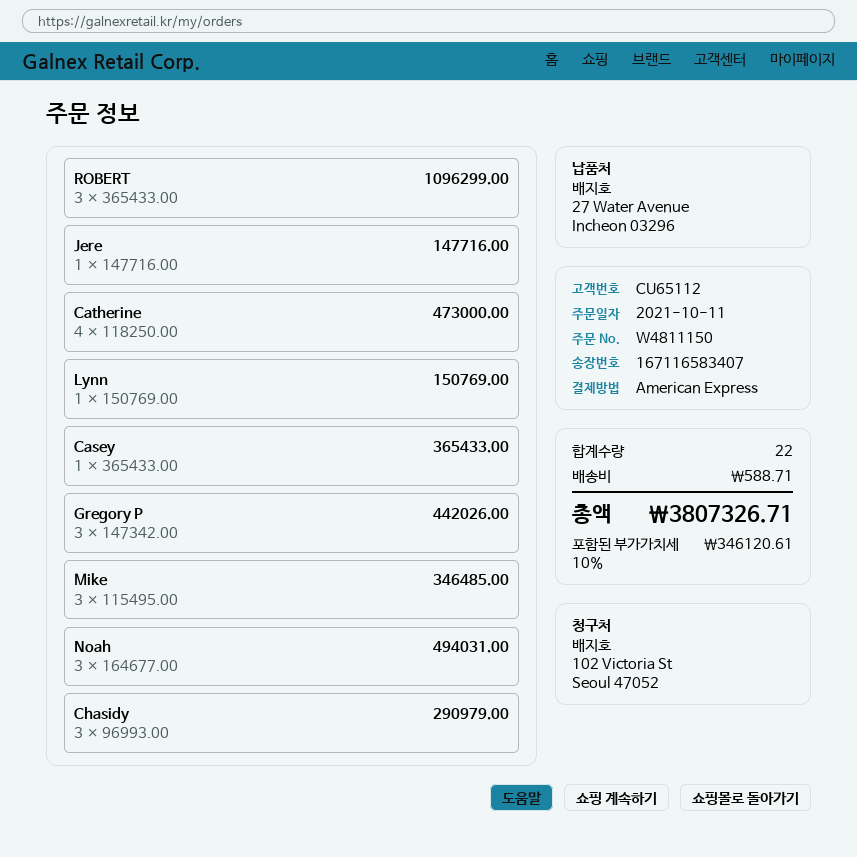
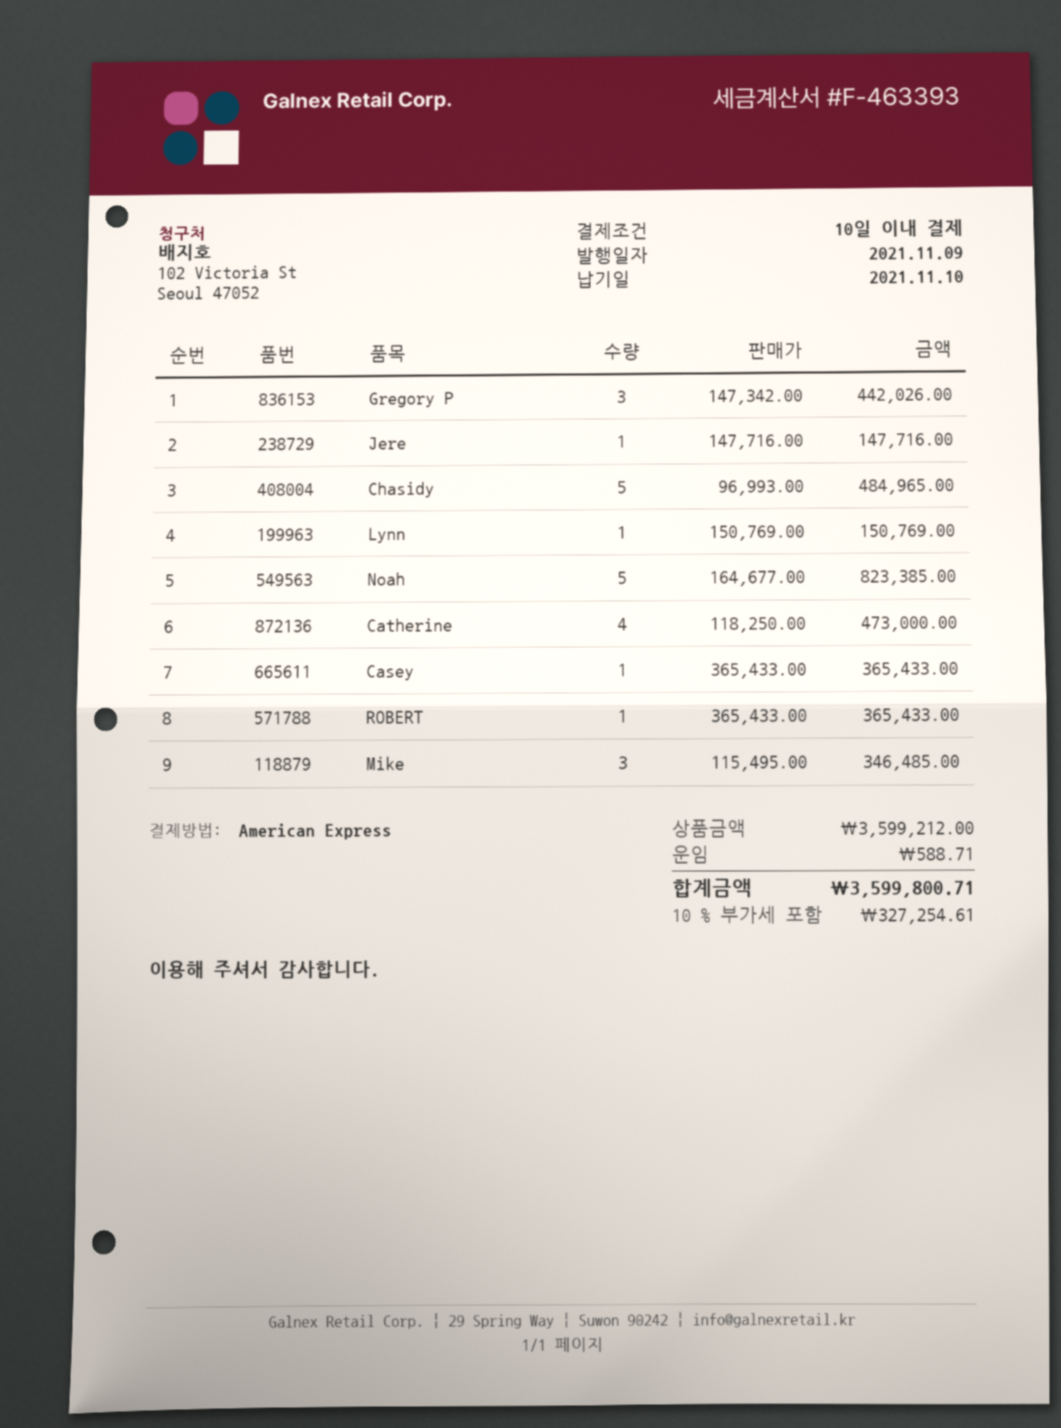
ROBERT: 3 x 365433.00 = 1096299.00 -> 1 x 365433.00 = 365433.00
Noah: 3 x 164677.00 = 494031.00 -> 5 x 164677.00 = 823385.00
Chasidy: 3 x 96993.00 = 290979.00 -> 5 x 96993.00 = 484965.00
tax: 10% = 346120.61 -> 10% = 327254.61
total: 3807326.71 -> 3599800.71

